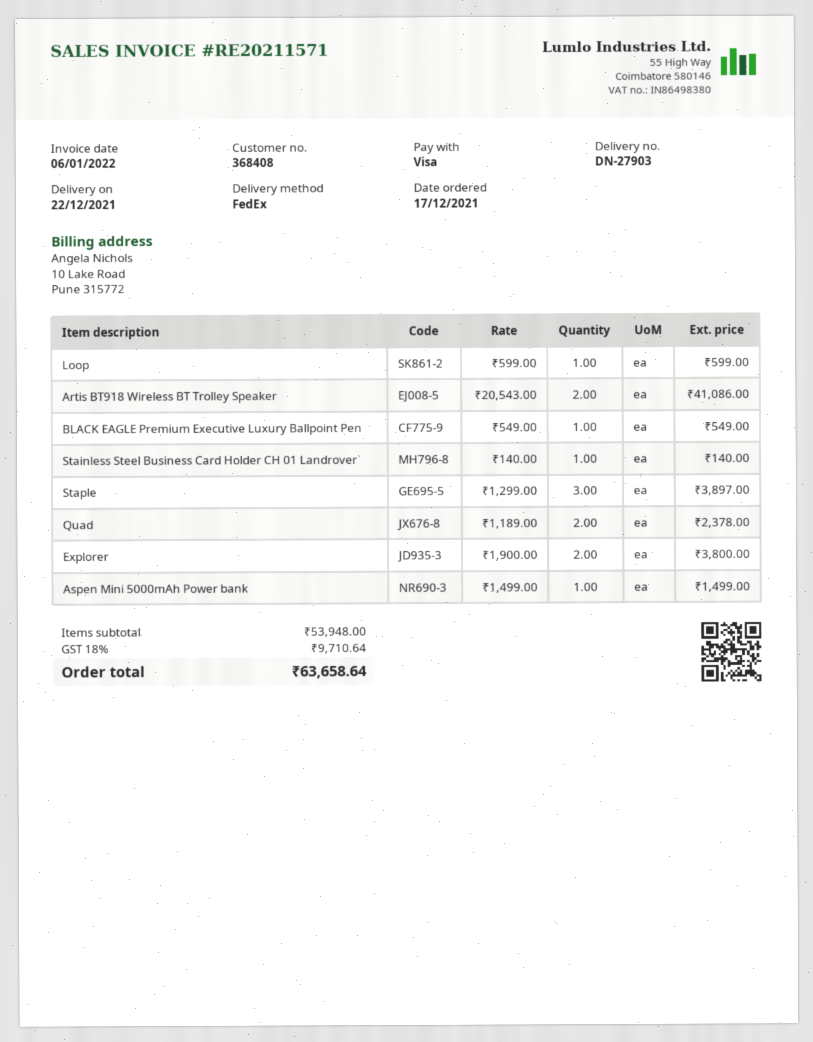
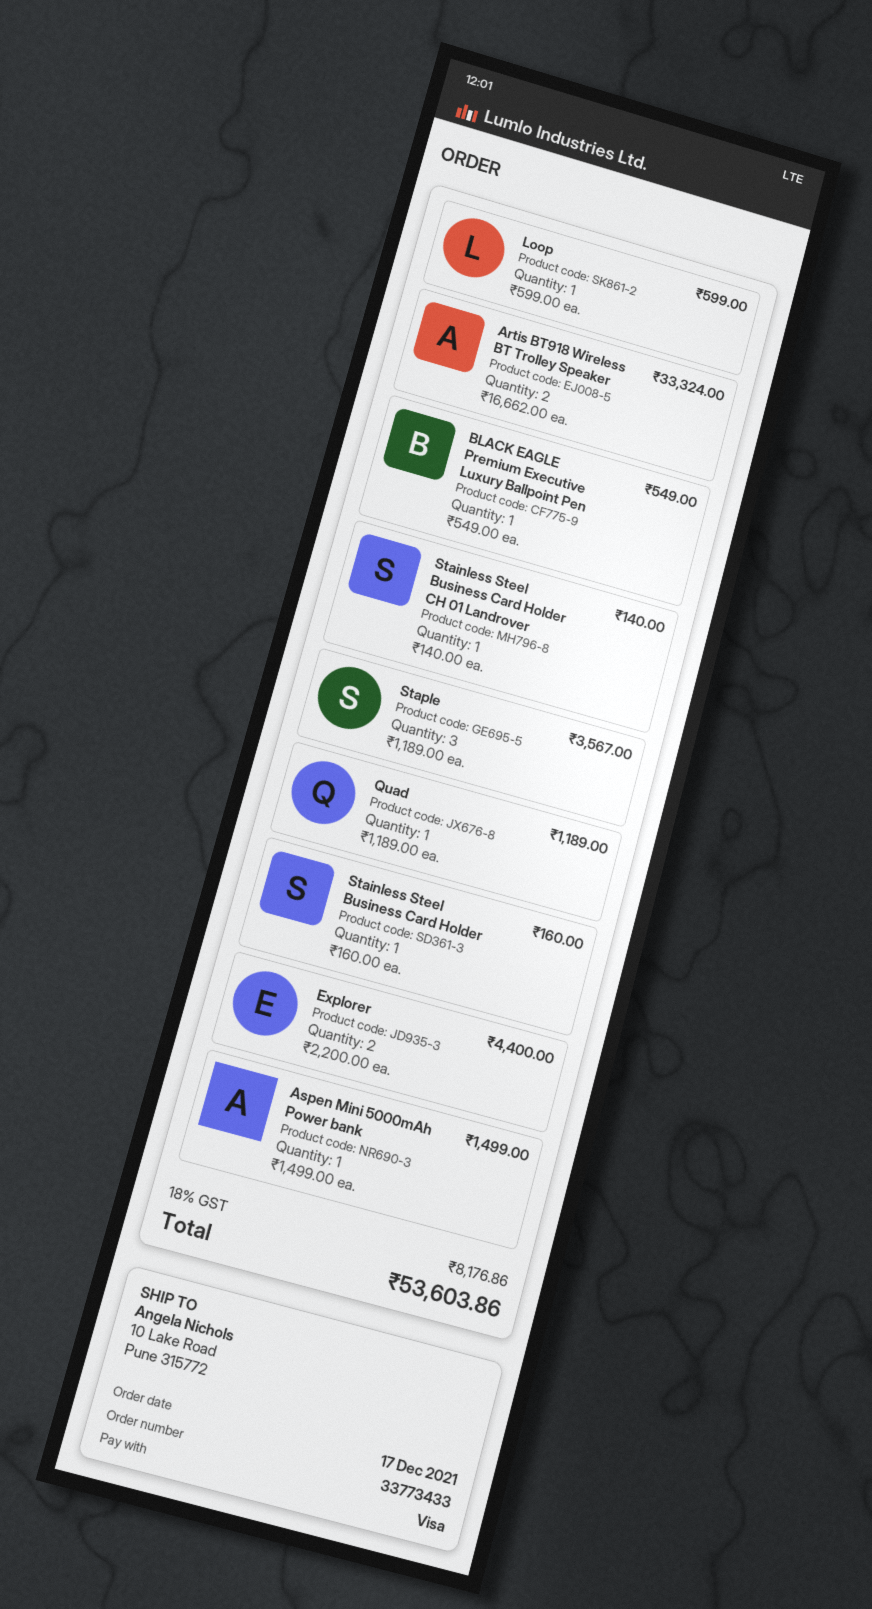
Artis BT918 Wireless BT Trolley Speaker: 2 x 20543.00 = 41086.00 -> 2 x 16662.00 = 33324.00
Staple: 3 x 1299.00 = 3897.00 -> 3 x 1189.00 = 3567.00
Quad: 2 x 1189.00 = 2378.00 -> 1 x 1189.00 = 1189.00
Explorer: 2 x 1900.00 = 3800.00 -> 2 x 2200.00 = 4400.00
Stainless Steel Business Card Holder: none -> 1 x 160.00 = 160.00
tax: 18% = 9710.64 -> 18% = 8176.86
total: 63658.64 -> 53603.86

